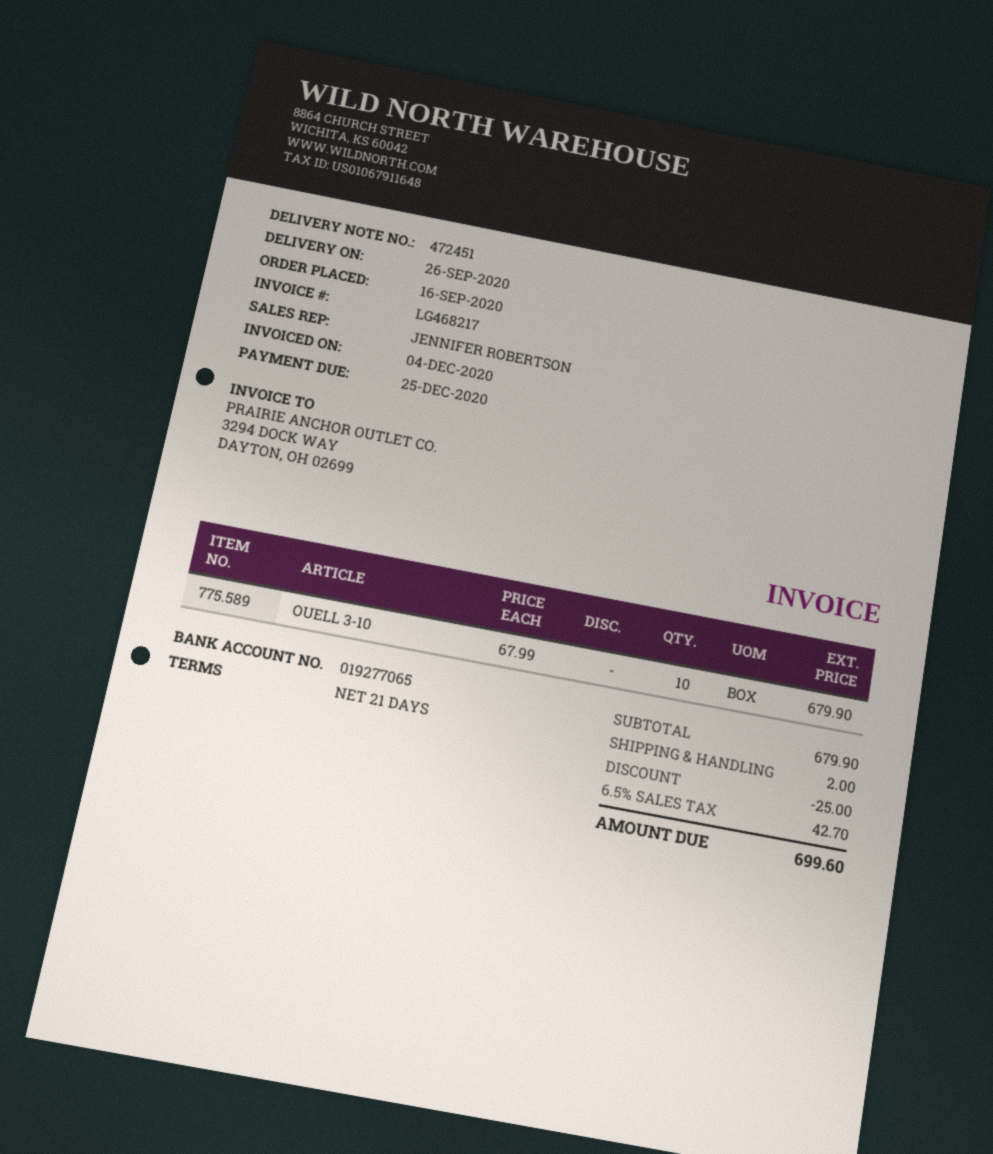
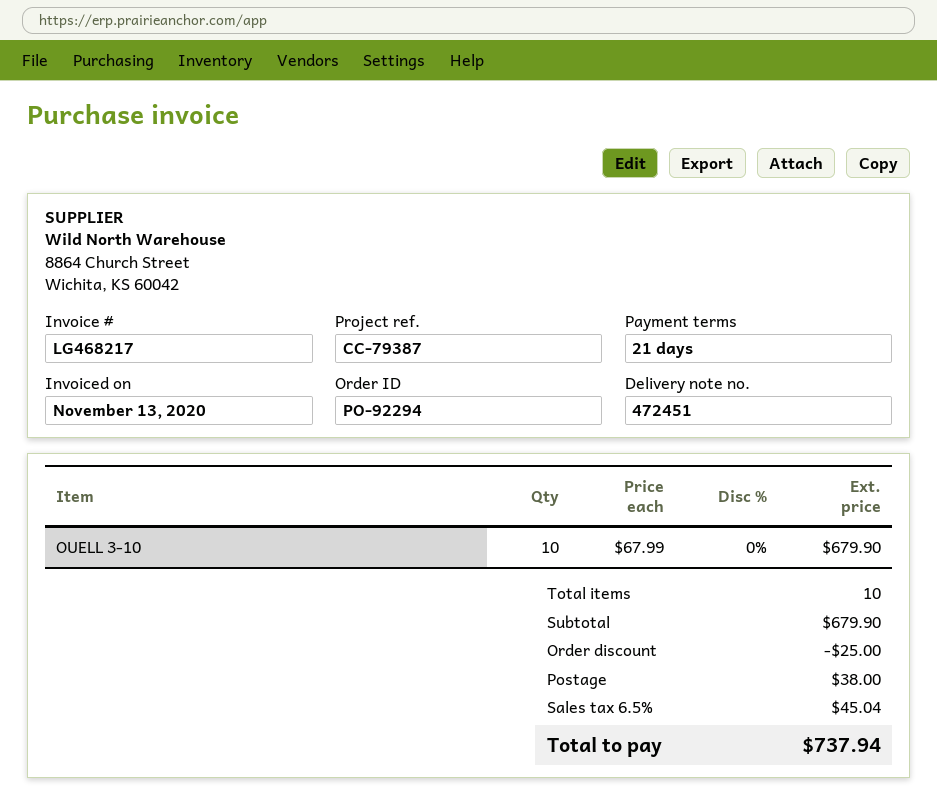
invoice date: 2020-12-04 -> 2020-11-13
shipping: 2.00 -> 38.00
tax: 6.5% = 42.70 -> 6.5% = 45.04
total: 699.60 -> 737.94

